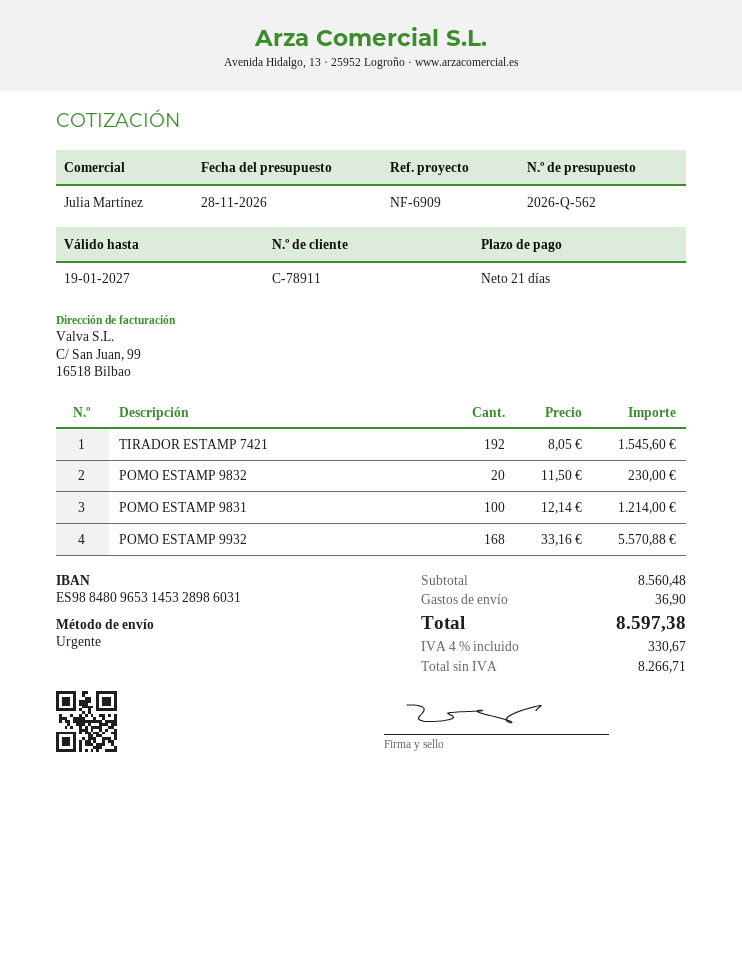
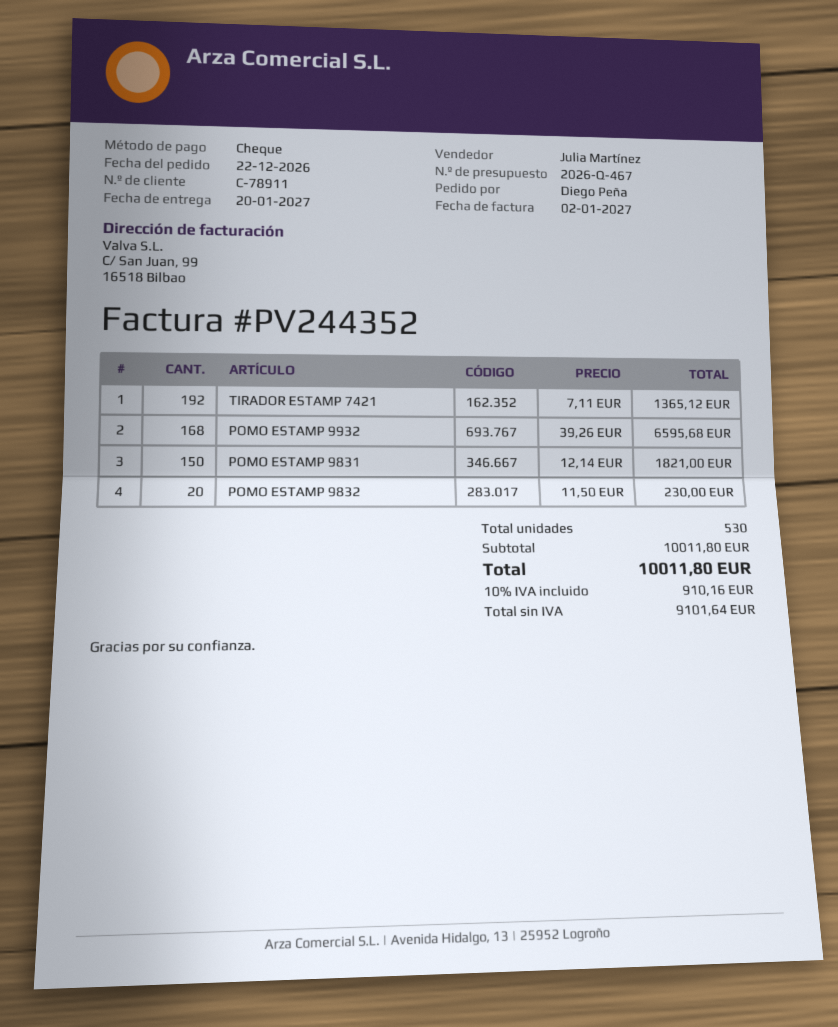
quote number: 2026-Q-562 -> 2026-Q-467
TIRADOR ESTAMP 7421: 192 x 8.05 = 1545.60 -> 192 x 7.11 = 1365.12
POMO ESTAMP 9831: 100 x 12.14 = 1214.00 -> 150 x 12.14 = 1821.00
POMO ESTAMP 9932: 168 x 33.16 = 5570.88 -> 168 x 39.26 = 6595.68
subtotal: 8560.48 -> 10011.80
shipping: 36.90 -> none
net: 8266.71 -> 9101.64
tax: 4% = 330.67 -> 10% = 910.16
total: 8597.38 -> 10011.80

